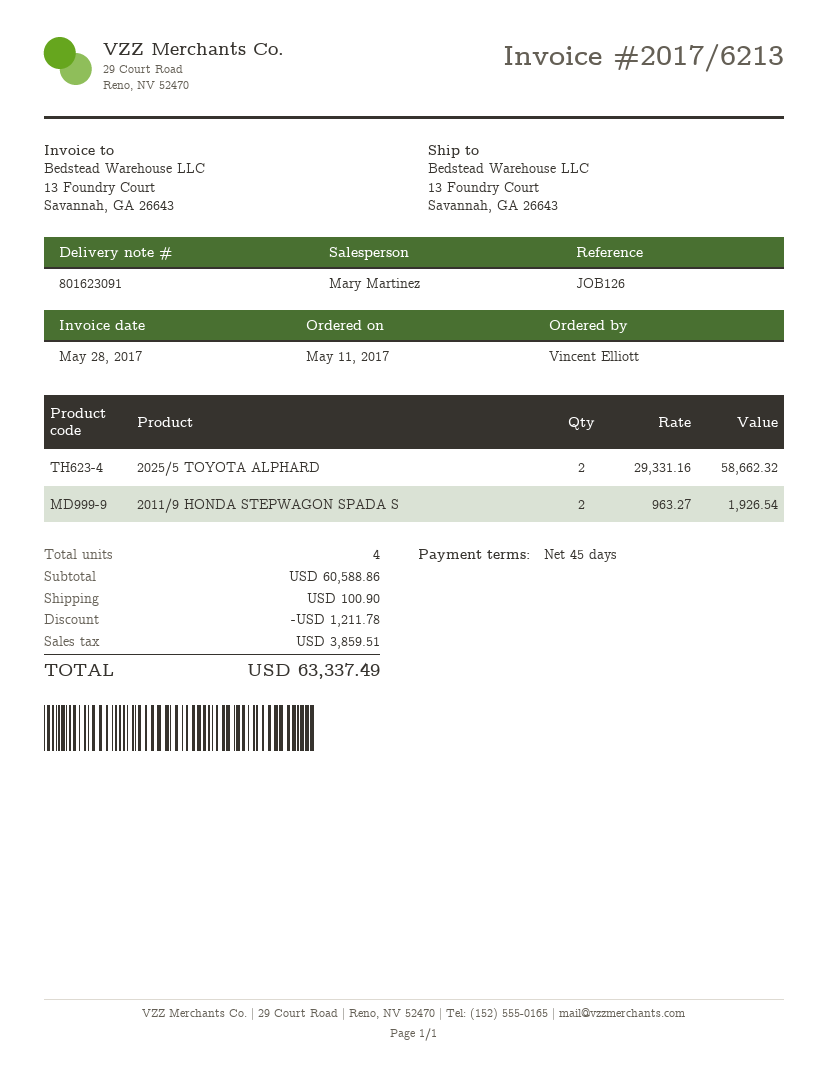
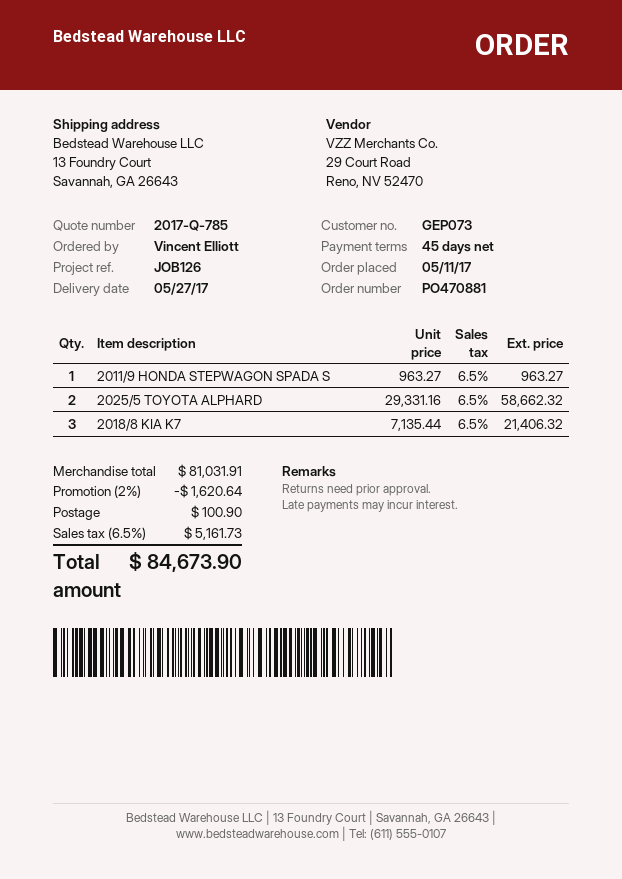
2011/9 HONDA STEPWAGON SPADA S: 2 x 963.27 = 1926.54 -> 1 x 963.27 = 963.27
2018/8 KIA K7: none -> 3 x 7135.44 = 21406.32
subtotal: 60588.86 -> 81031.91
discount: 1211.78 -> 1620.64
tax: 3859.51 -> 5161.73
total: 63337.49 -> 84673.90

